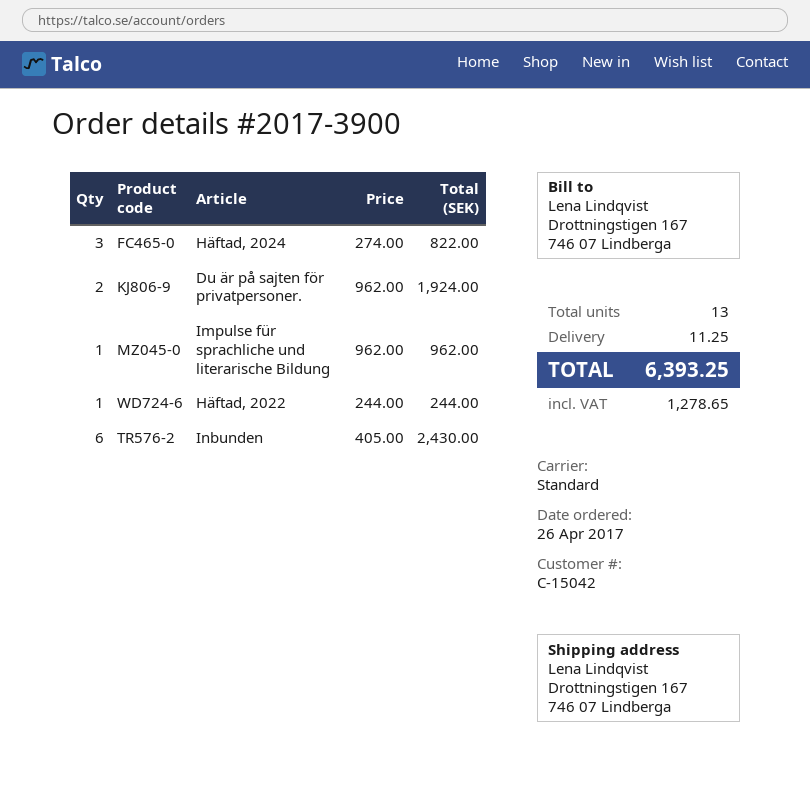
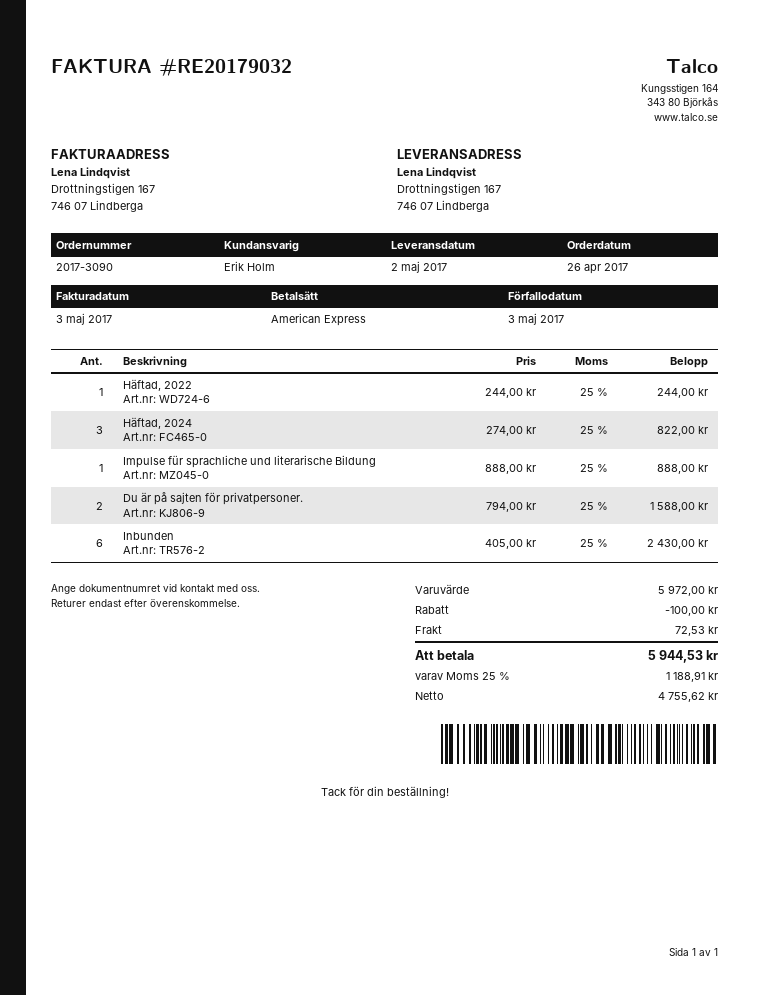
order number: 2017-3900 -> 2017-3090
Du är på sajten för privatpersoner.: 2 x 962.00 = 1924.00 -> 2 x 794.00 = 1588.00
Impulse für sprachliche und literarische Bildung: 1 x 962.00 = 962.00 -> 1 x 888.00 = 888.00
discount: none -> 100.00
shipping: 11.25 -> 72.53
tax: 1278.65 -> 1188.91
total: 6393.25 -> 5944.53

